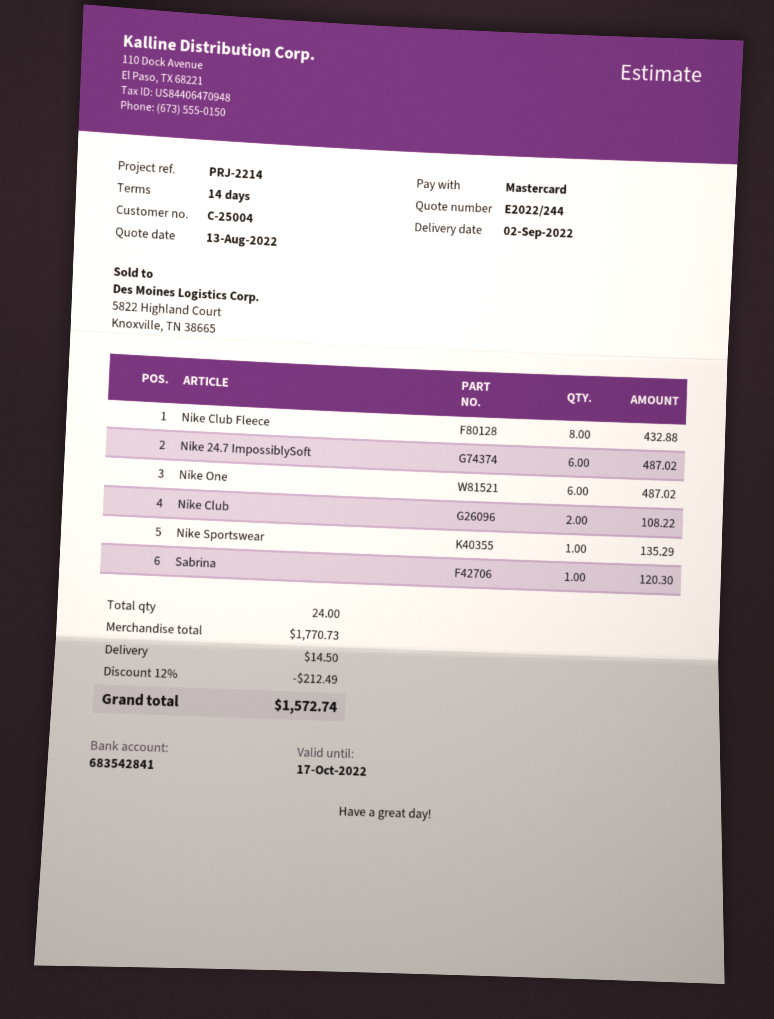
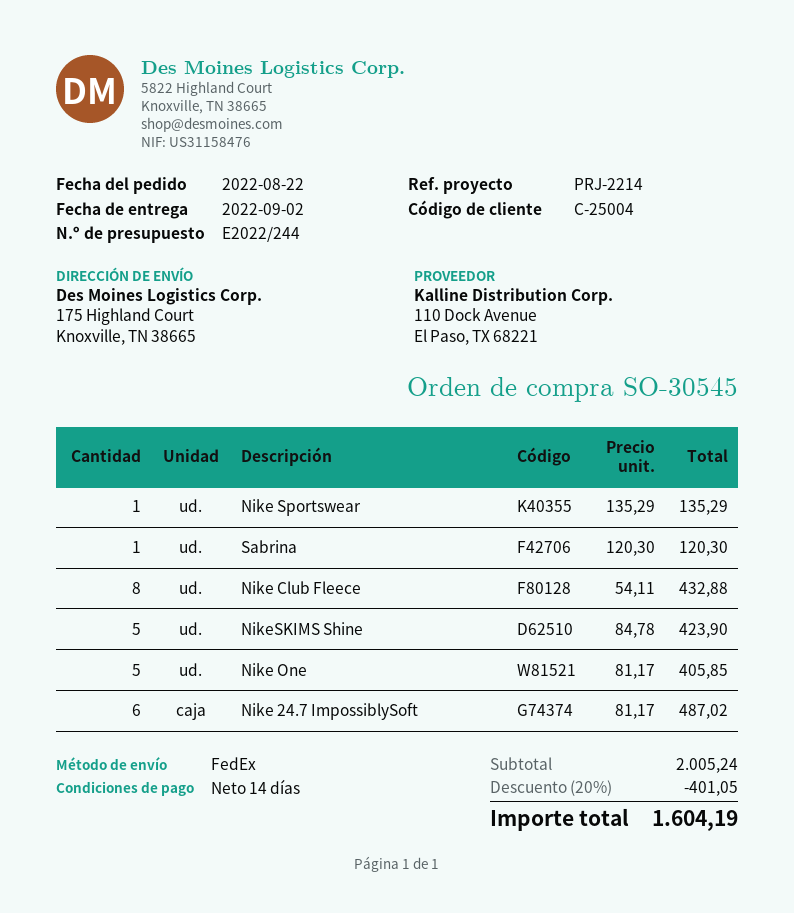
Nike One: 6 for 487.02 -> 5 for 405.85
Nike Club: 2 for 108.22 -> none
NikeSKIMS Shine: none -> 5 for 423.90
subtotal: 1770.73 -> 2005.24
discount: 12% = 212.49 -> 20% = 401.05
shipping: 14.50 -> none
total: 1572.74 -> 1604.19

